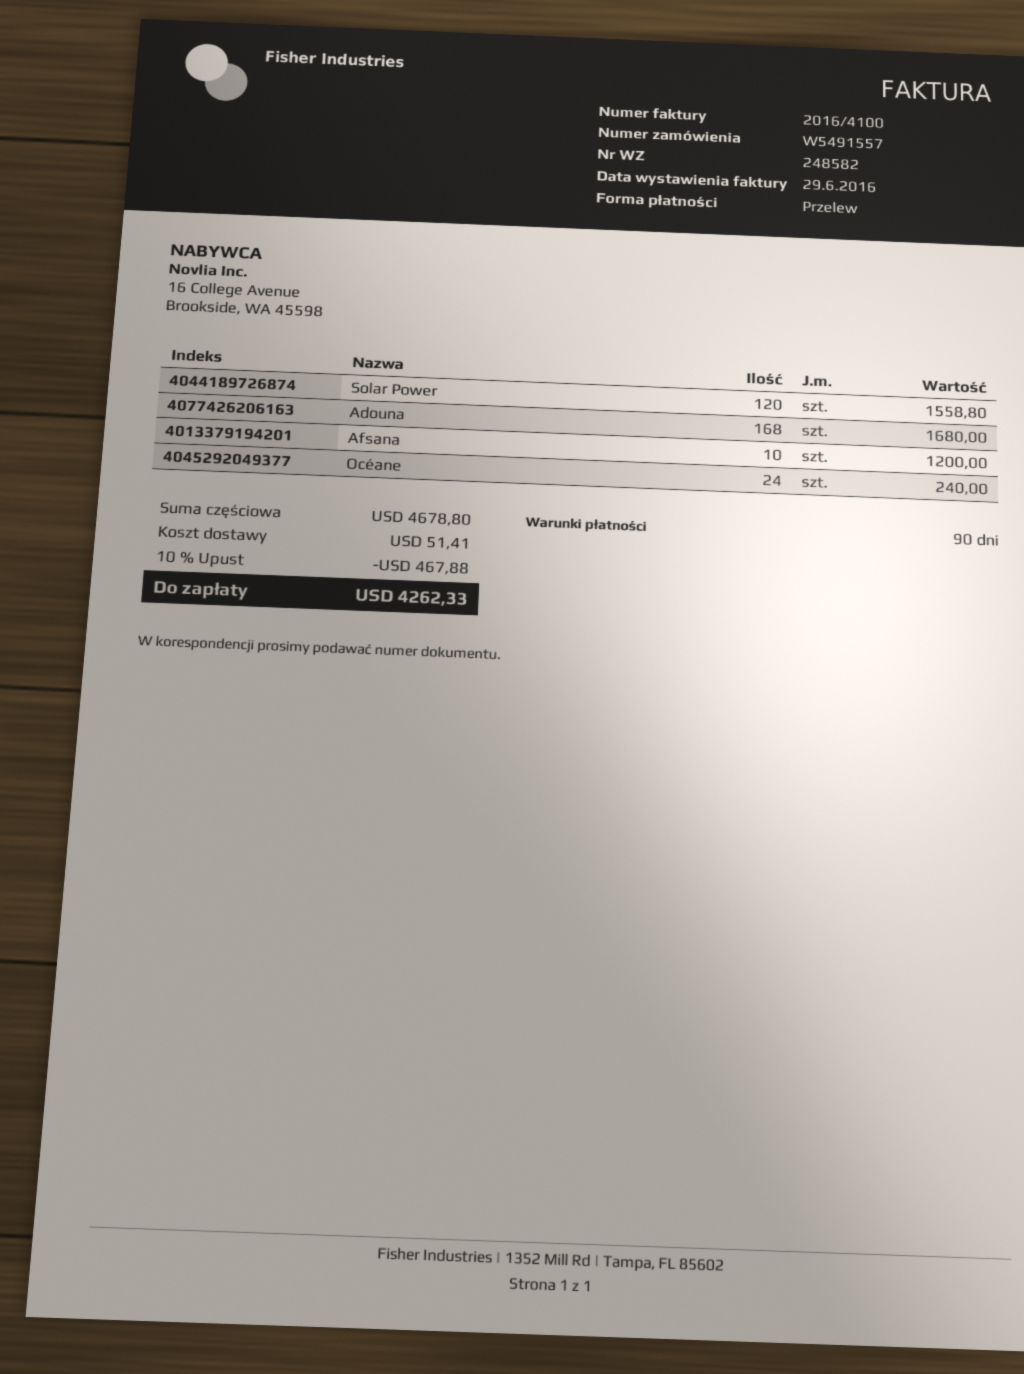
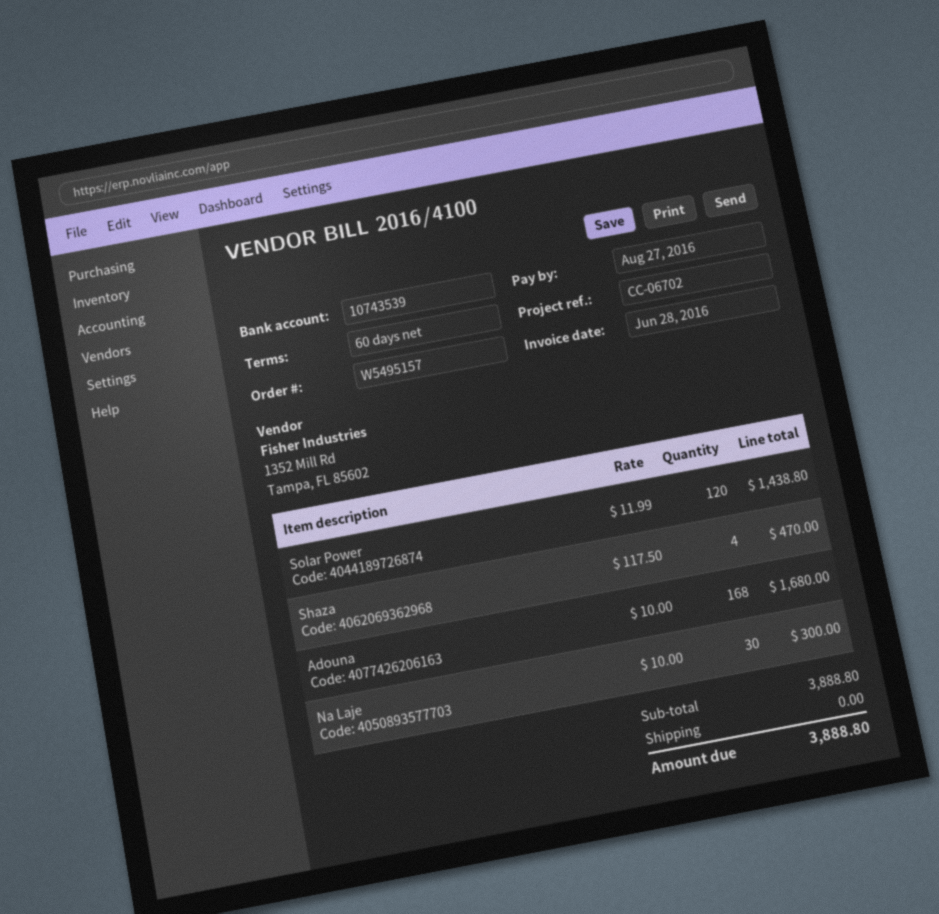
order number: W5491557 -> W5495157
invoice date: 2016-06-29 -> 2016-06-28
payment terms: 90 days -> 60 days
Solar Power: 120 for 1558.80 -> 120 for 1438.80
Afsana: 10 for 1200.00 -> none
Océane: 24 for 240.00 -> none
Shaza: none -> 4 for 470.00
Na Laje: none -> 30 for 300.00
subtotal: 4678.80 -> 3888.80
discount: 10% = 467.88 -> none
shipping: 51.41 -> 0.00
total: 4262.33 -> 3888.80

